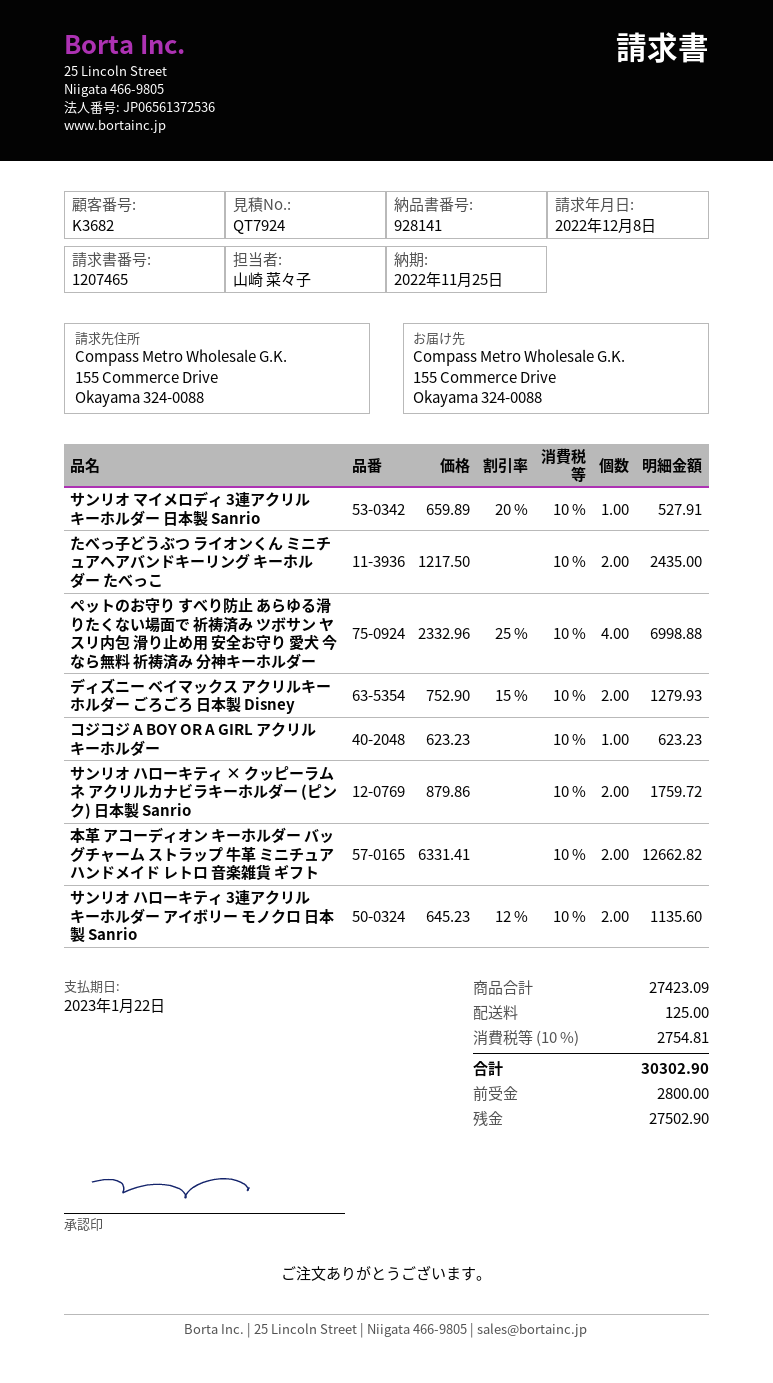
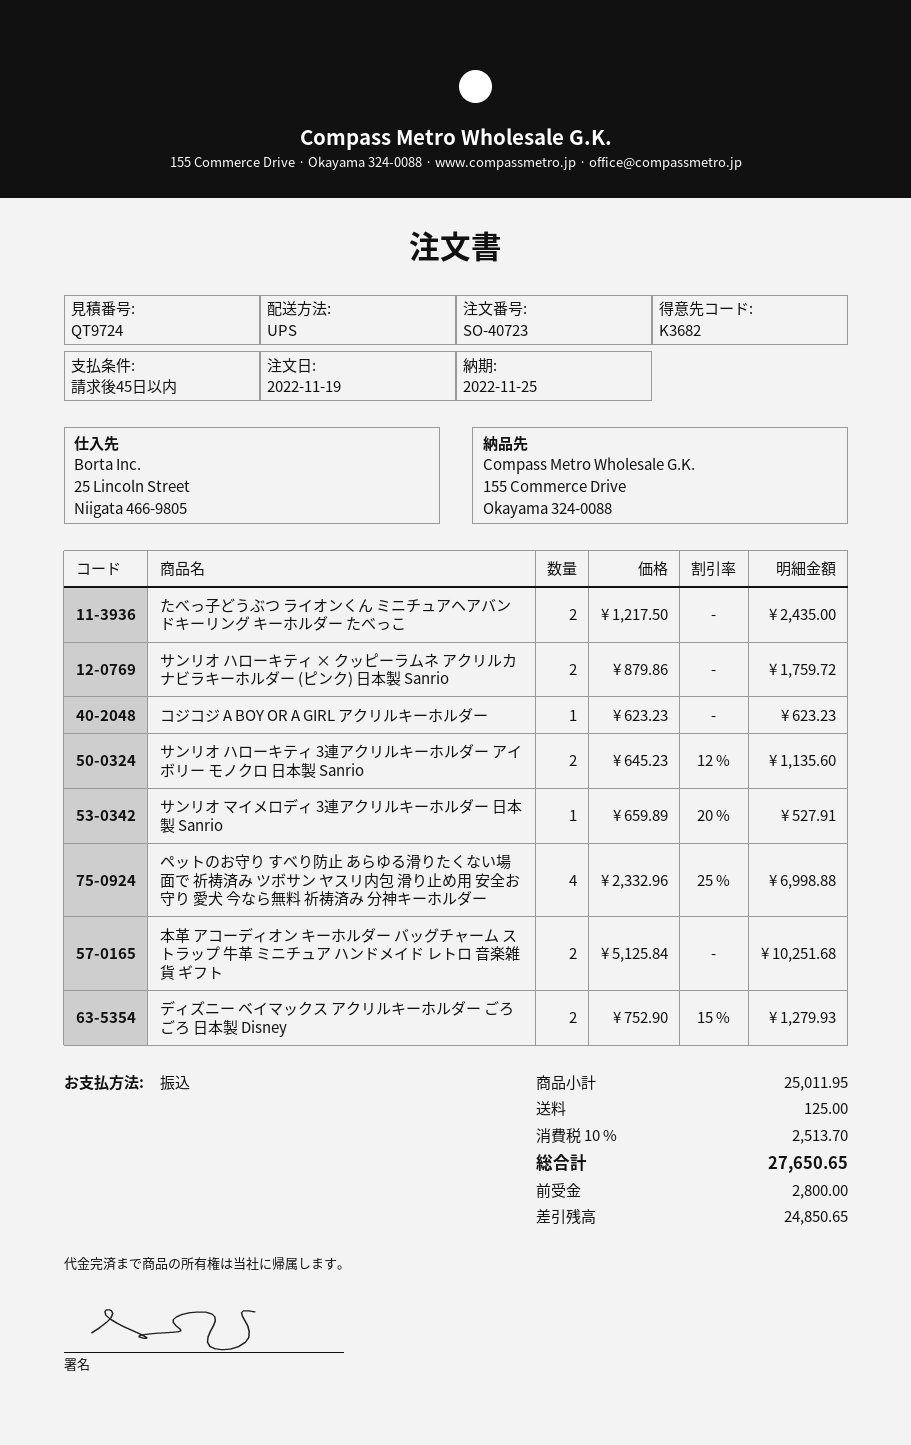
quote number: QT7924 -> QT9724
本革 アコーディオン キーホルダー バッグチャーム ストラップ 牛革 ミニチュア ハンドメイド レトロ 音楽雑貨 ギフト: 2 x 6331.41 = 12662.82 -> 2 x 5125.84 = 10251.68
subtotal: 27423.09 -> 25011.95
tax: 10% = 2754.81 -> 10% = 2513.70
total: 30302.90 -> 27650.65
balance: 27502.90 -> 24850.65

